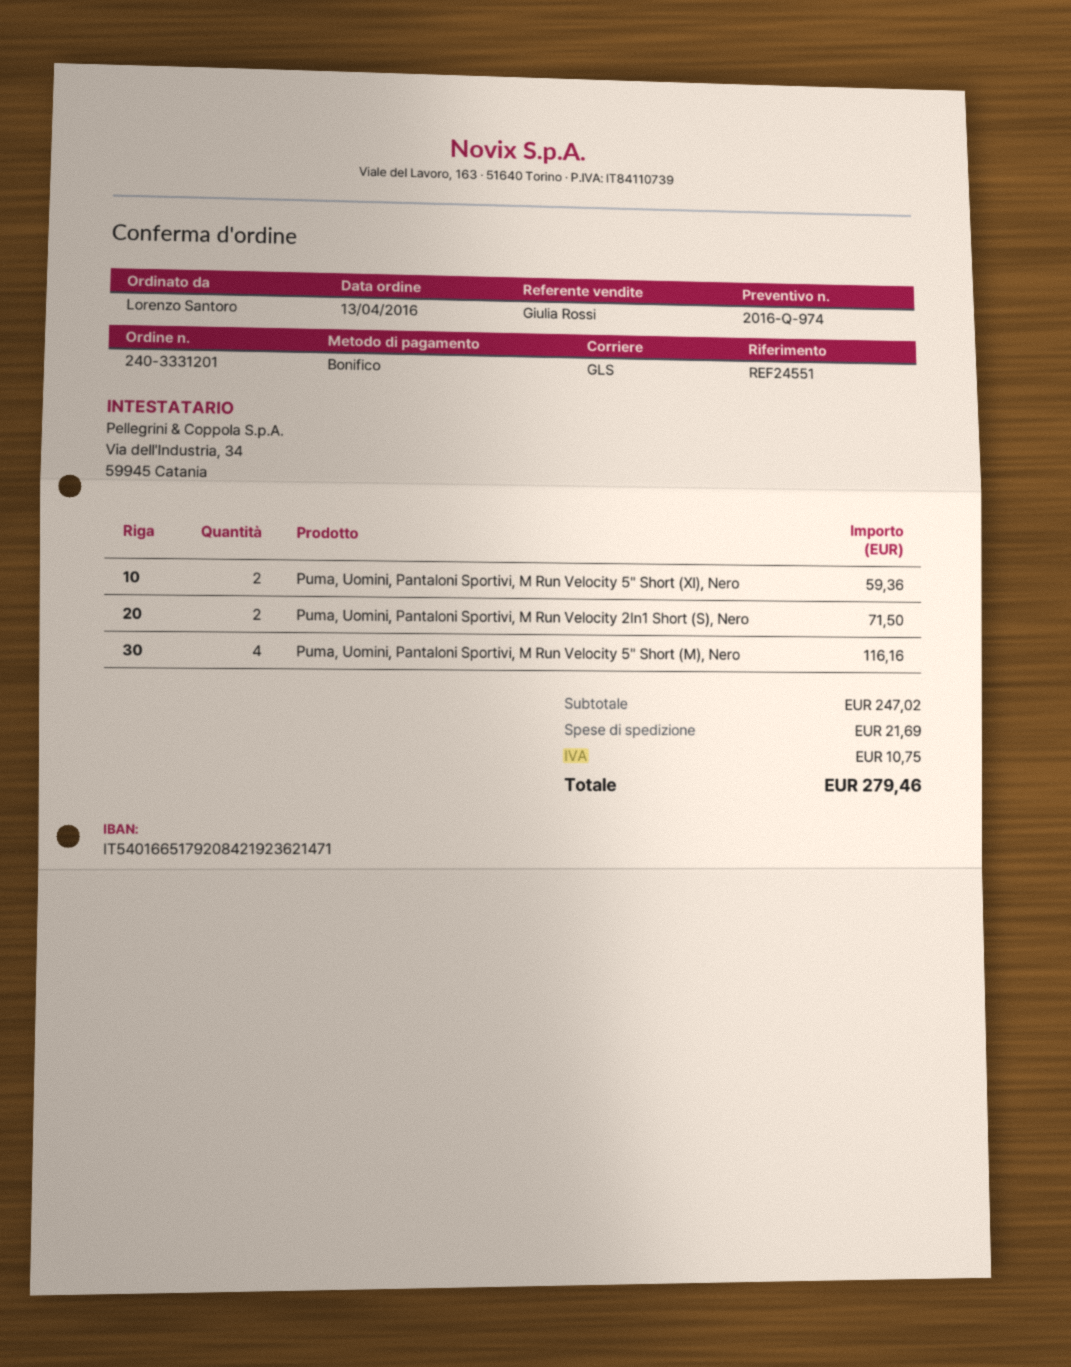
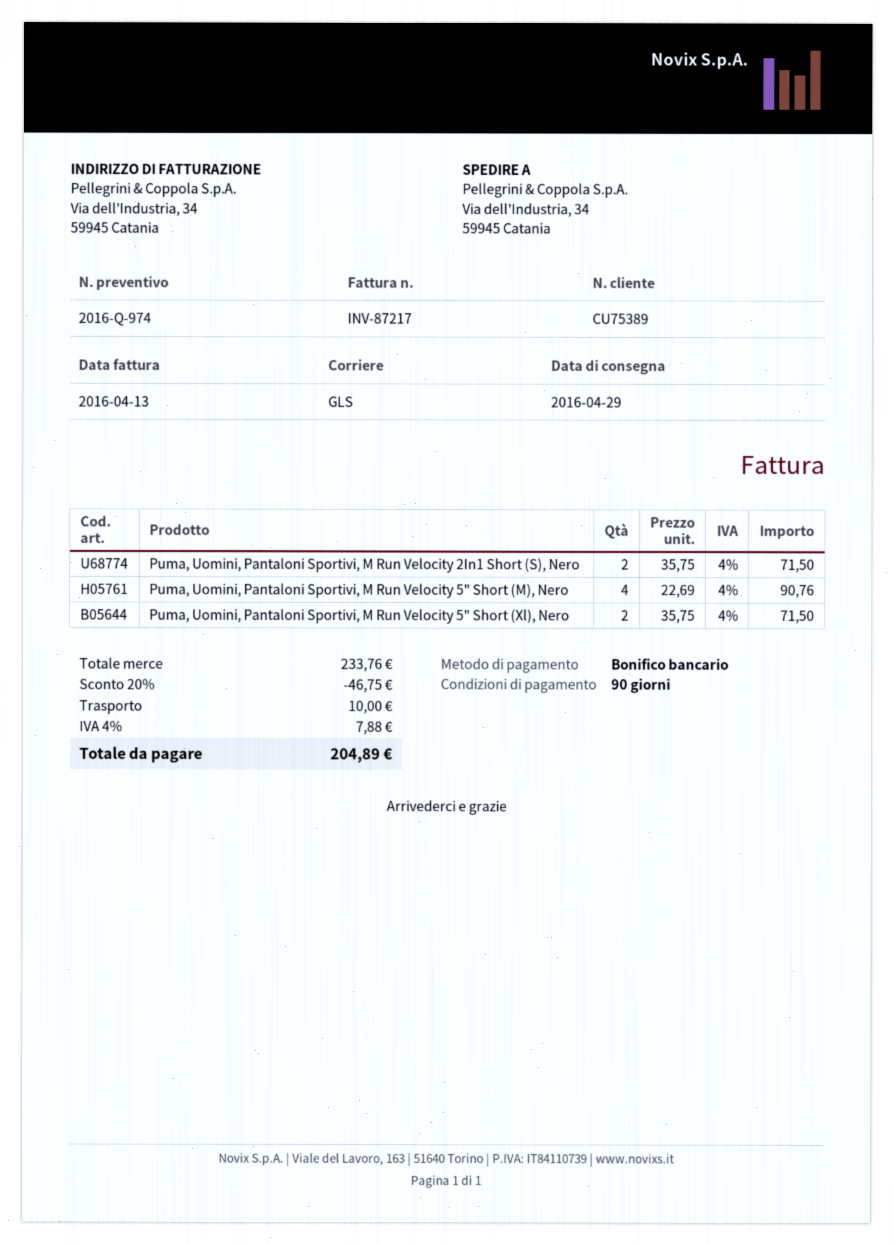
Puma, Uomini, Pantaloni Sportivi, M Run Velocity 5" Short (Xl), Nero: 2 for 59.36 -> 2 for 71.50
Puma, Uomini, Pantaloni Sportivi, M Run Velocity 5" Short (M), Nero: 4 for 116.16 -> 4 for 90.76
subtotal: 247.02 -> 233.76
discount: none -> 20% = 46.75
shipping: 21.69 -> 10.00
tax: 10.75 -> 7.88
total: 279.46 -> 204.89

